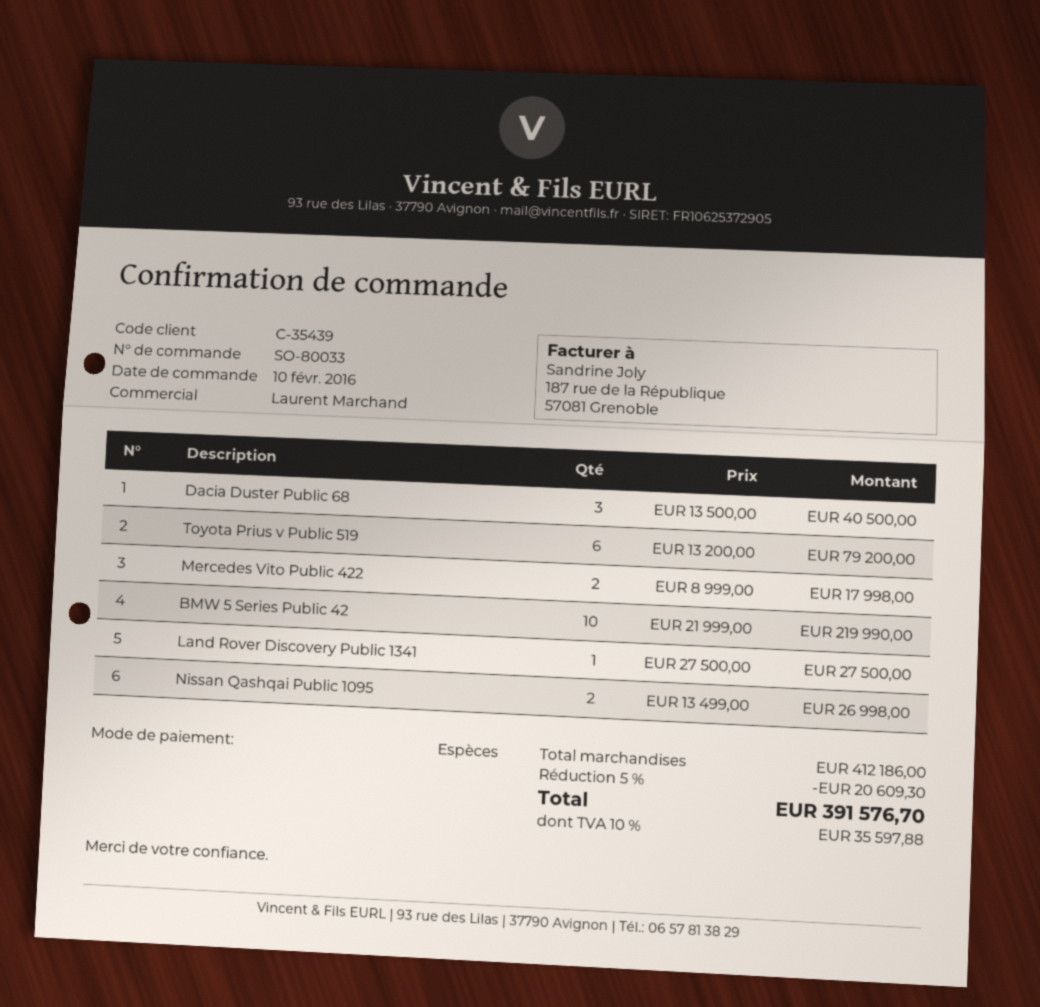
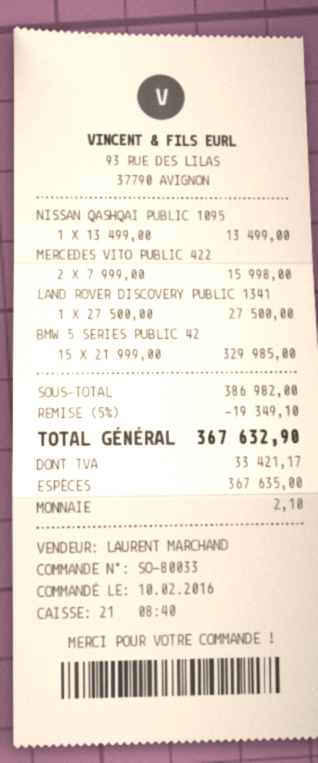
Dacia Duster Public 68: 3 x 13500.00 = 40500.00 -> none
Toyota Prius v Public 519: 6 x 13200.00 = 79200.00 -> none
Mercedes Vito Public 422: 2 x 8999.00 = 17998.00 -> 2 x 7999.00 = 15998.00
BMW 5 Series Public 42: 10 x 21999.00 = 219990.00 -> 15 x 21999.00 = 329985.00
Nissan Qashqai Public 1095: 2 x 13499.00 = 26998.00 -> 1 x 13499.00 = 13499.00
subtotal: 412186.00 -> 386982.00
discount: 5% = 20609.30 -> 5% = 19349.10
tax: 35597.88 -> 33421.17
total: 391576.70 -> 367632.90

